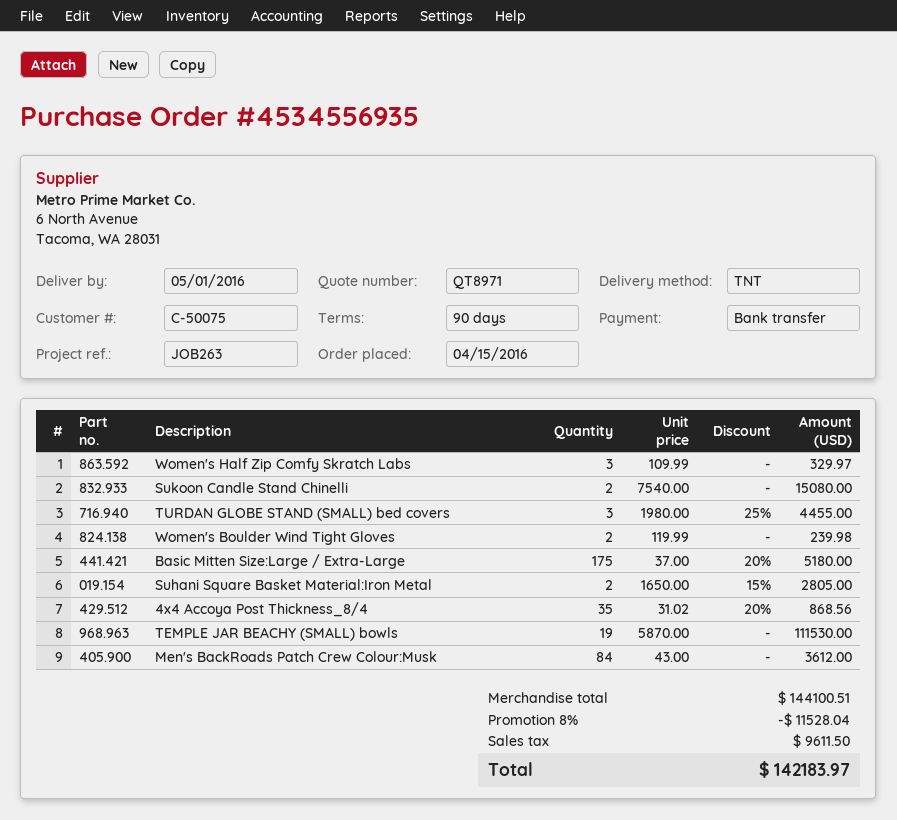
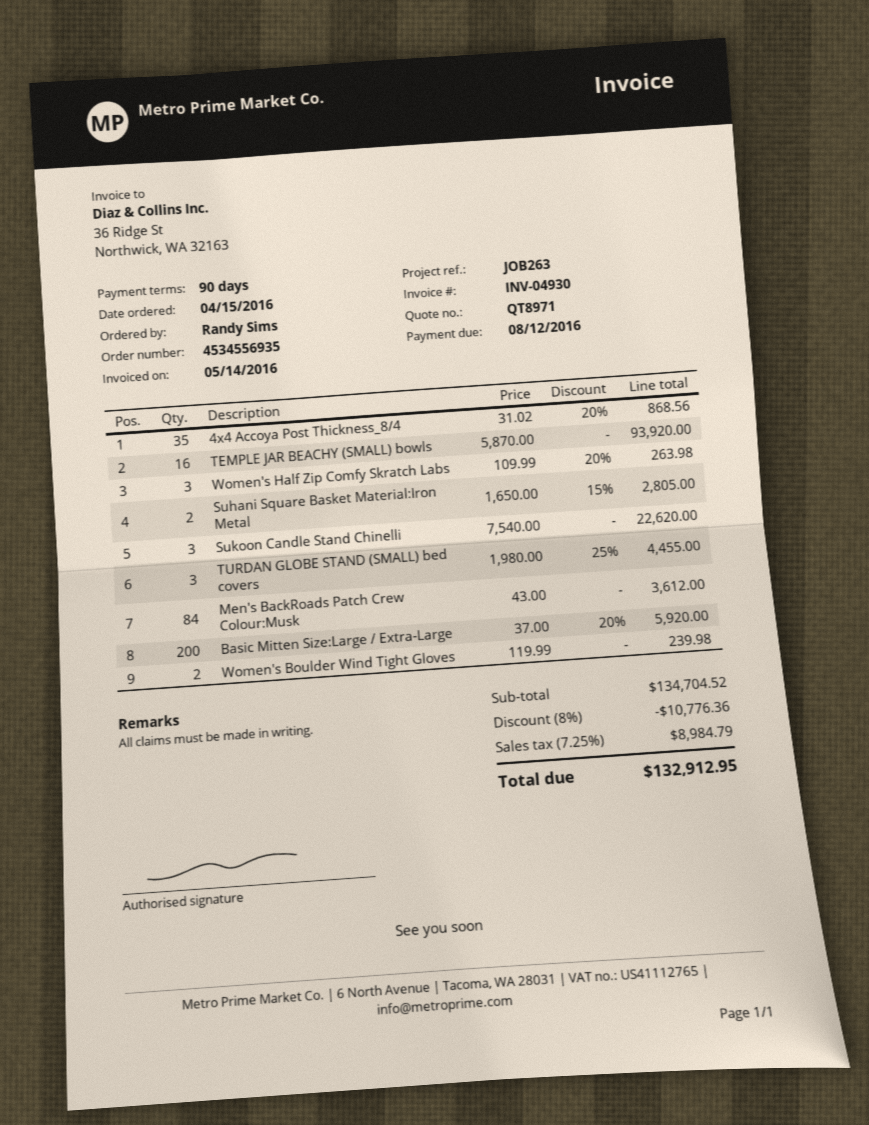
Women's Half Zip Comfy Skratch Labs: 3 x 109.99 = 329.97 -> 3 x 109.99 - 20% = 263.98
Sukoon Candle Stand Chinelli: 2 x 7540.00 = 15080.00 -> 3 x 7540.00 = 22620.00
Basic Mitten Size:Large / Extra-Large: 175 x 37.00 - 20% = 5180.00 -> 200 x 37.00 - 20% = 5920.00
TEMPLE JAR BEACHY (SMALL) bowls: 19 x 5870.00 = 111530.00 -> 16 x 5870.00 = 93920.00
subtotal: 144100.51 -> 134704.52
discount: 8% = 11528.04 -> 8% = 10776.36
tax: 9611.50 -> 8984.79
total: 142183.97 -> 132912.95

